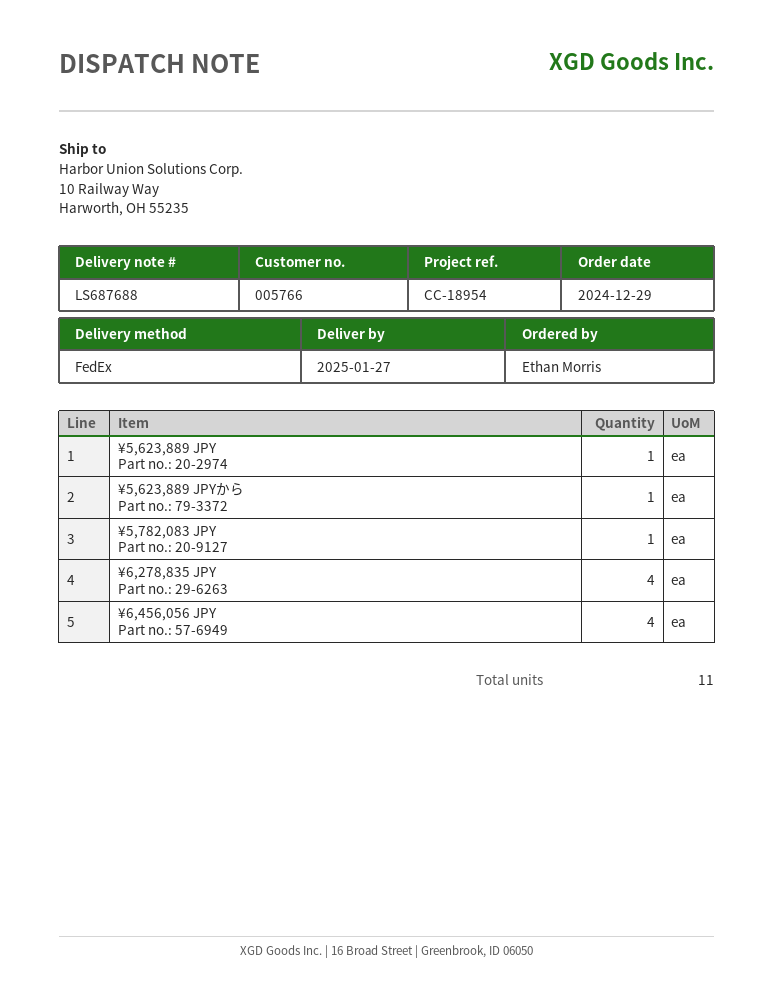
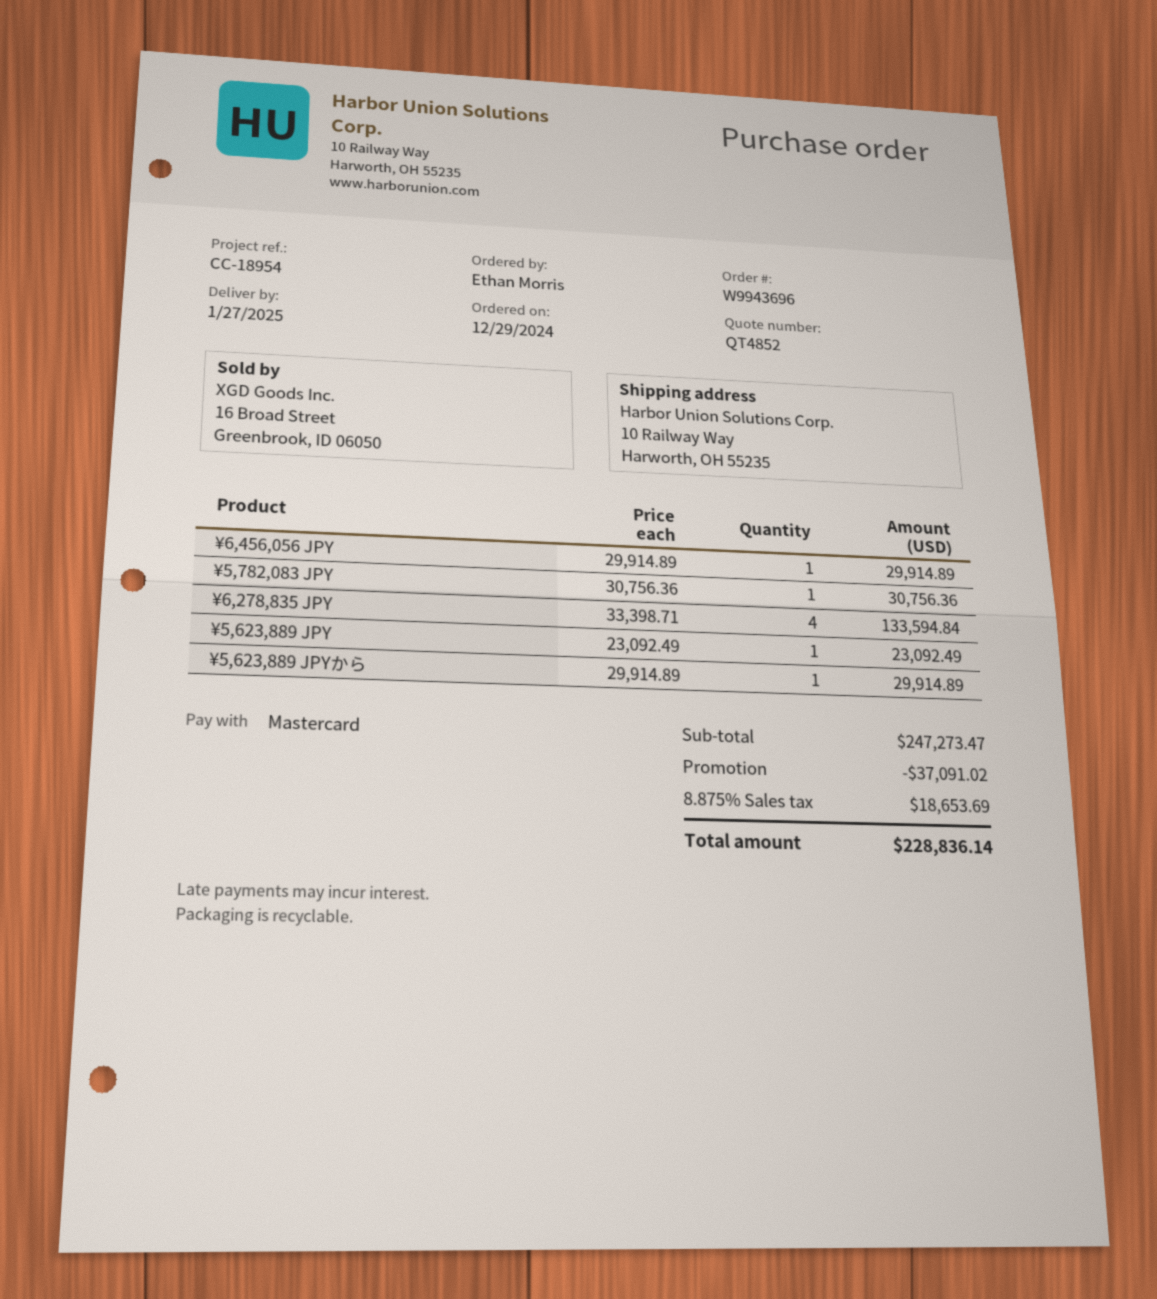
¥6,456,056 JPY: 4 -> 1

